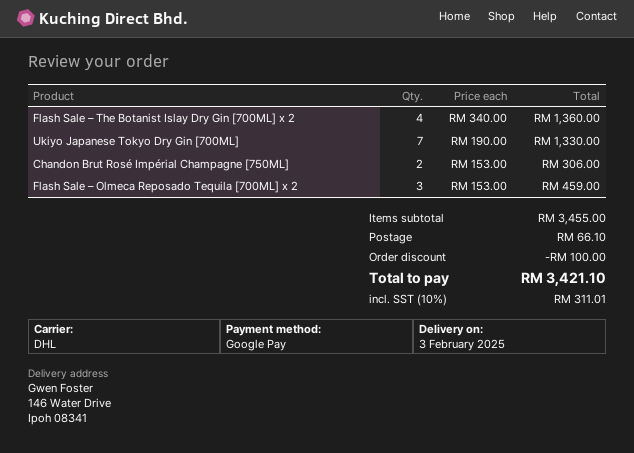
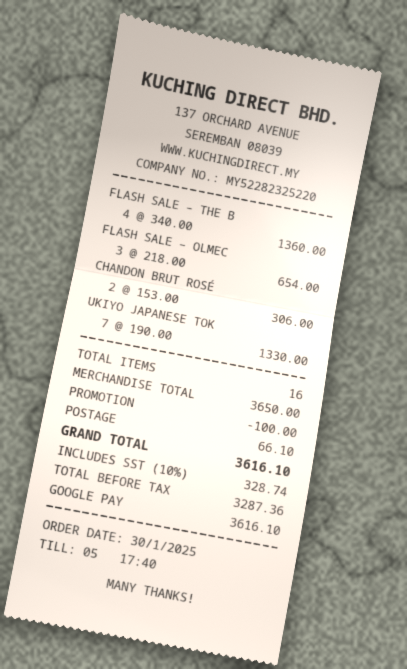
Flash Sale – Olmeca Reposado Tequila [700ML] x 2: 3 x 153.00 = 459.00 -> 3 x 218.00 = 654.00
subtotal: 3455.00 -> 3650.00
tax: 10% = 311.01 -> 10% = 328.74
total: 3421.10 -> 3616.10

